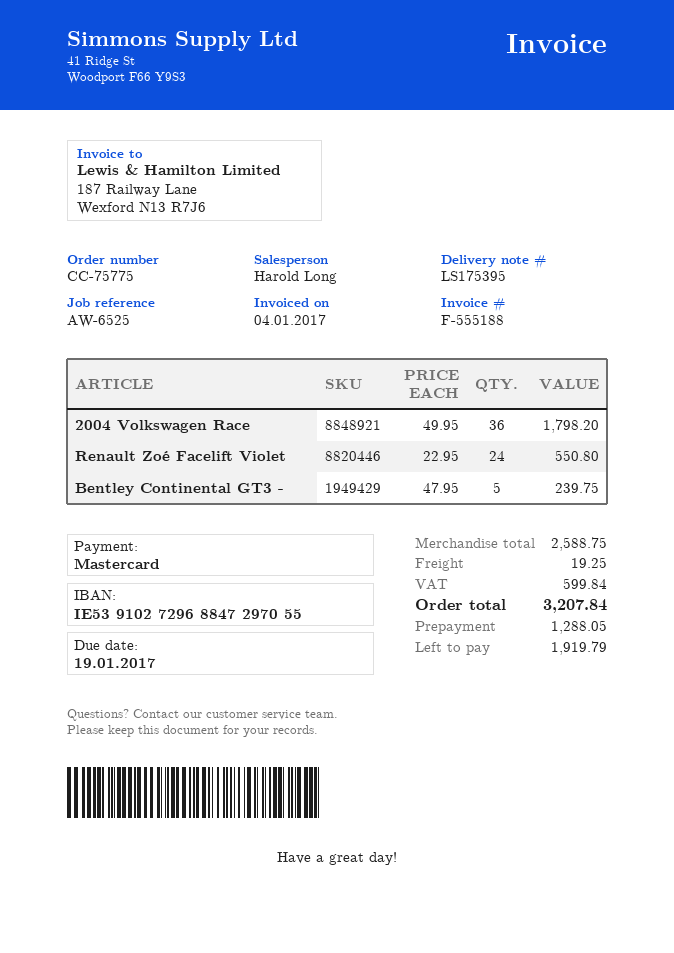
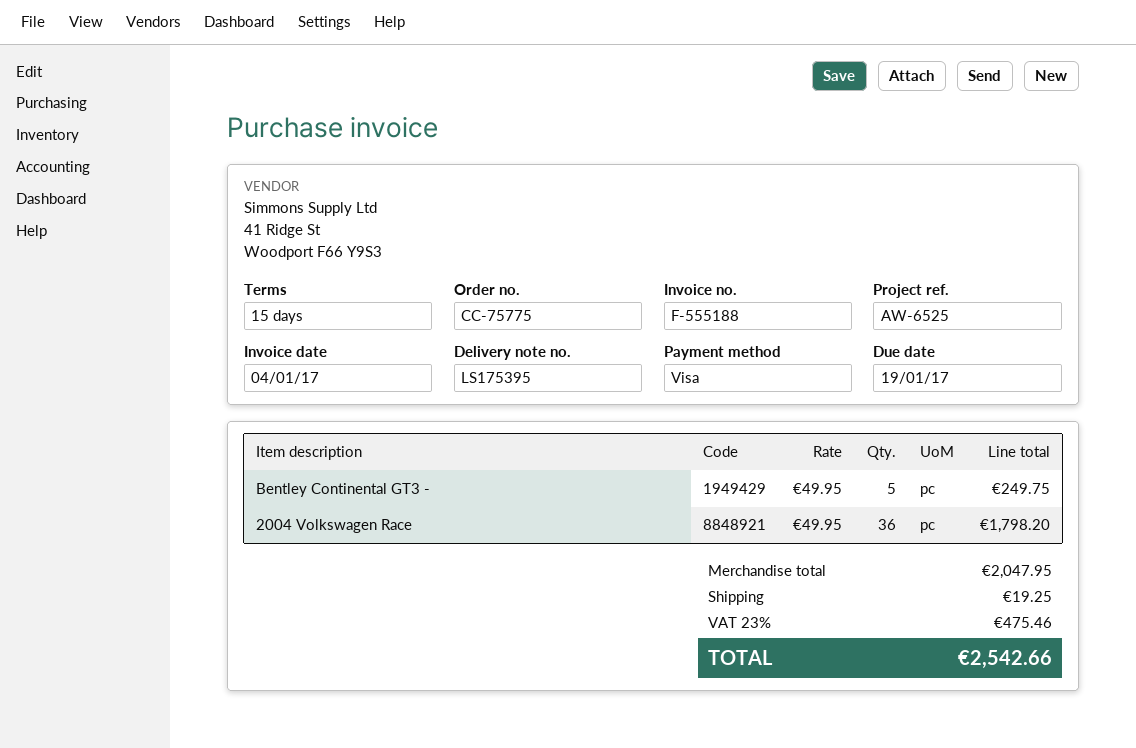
payment method: Mastercard -> Visa
Renault Zoé Facelift Violet: 24 x 22.95 = 550.80 -> none
Bentley Continental GT3 -: 5 x 47.95 = 239.75 -> 5 x 49.95 = 249.75
subtotal: 2588.75 -> 2047.95
tax: 599.84 -> 475.46
total: 3207.84 -> 2542.66

